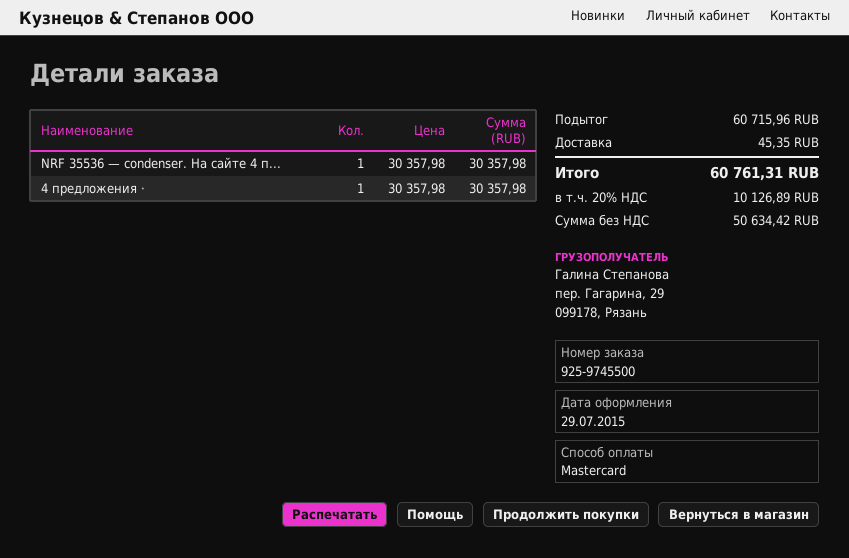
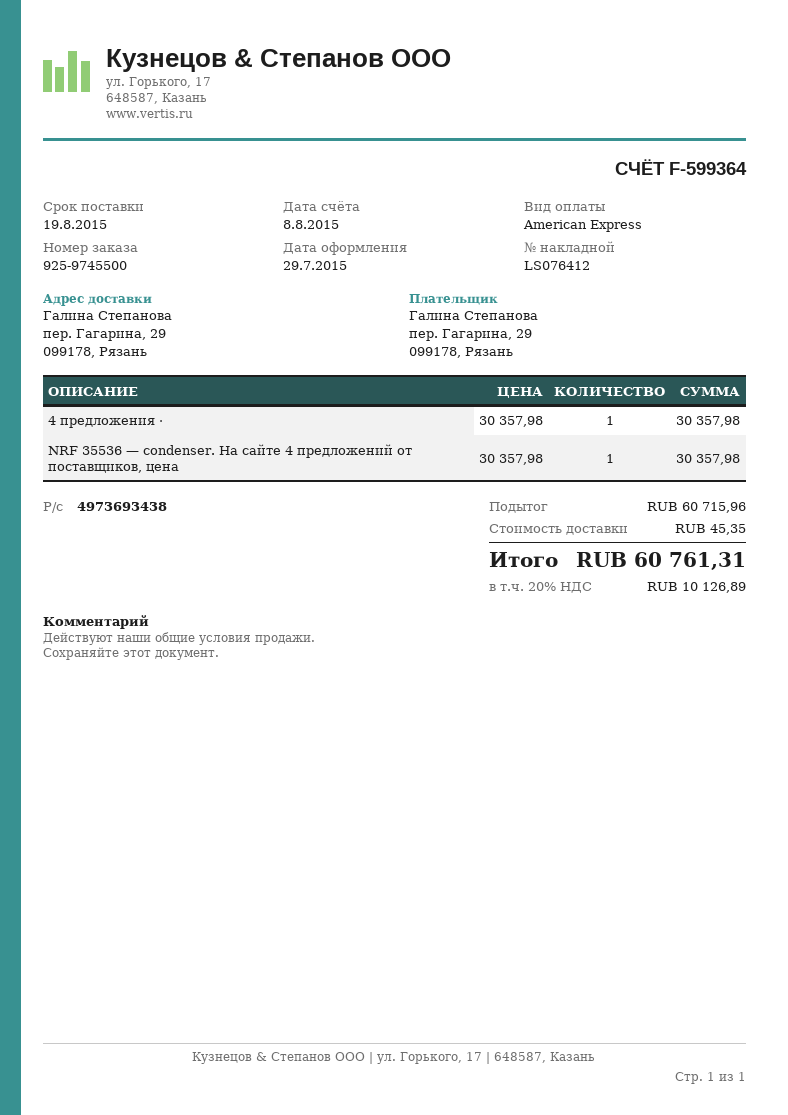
payment method: Mastercard -> American Express

